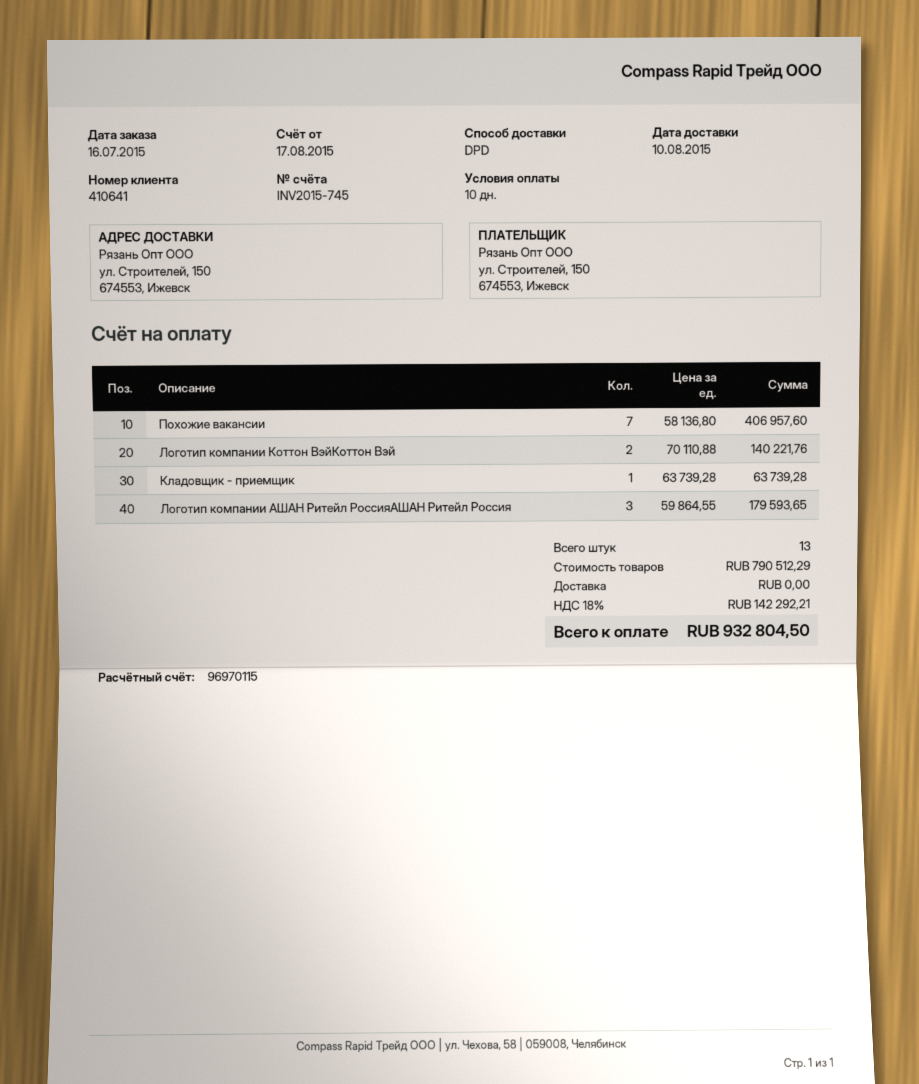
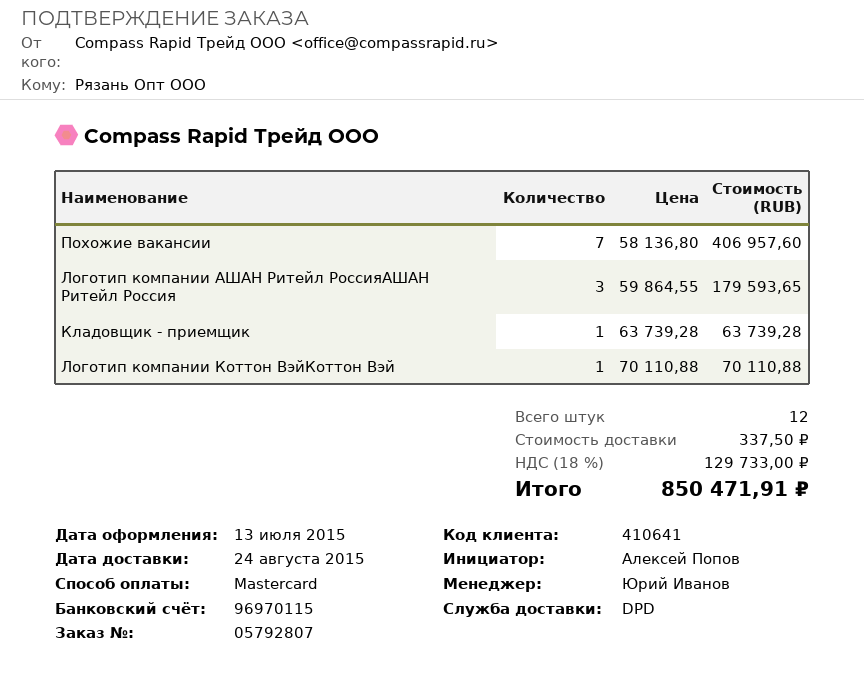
order date: 2015-07-16 -> 2015-07-13
delivery date: 2015-08-10 -> 2015-08-24
Логотип компании Коттон ВэйКоттон Вэй: 2 x 70110.88 = 140221.76 -> 1 x 70110.88 = 70110.88
total quantity: 13 -> 12
shipping: 0.00 -> 337.50
tax: 18% = 142292.21 -> 18% = 129733.00
total: 932804.50 -> 850471.91

